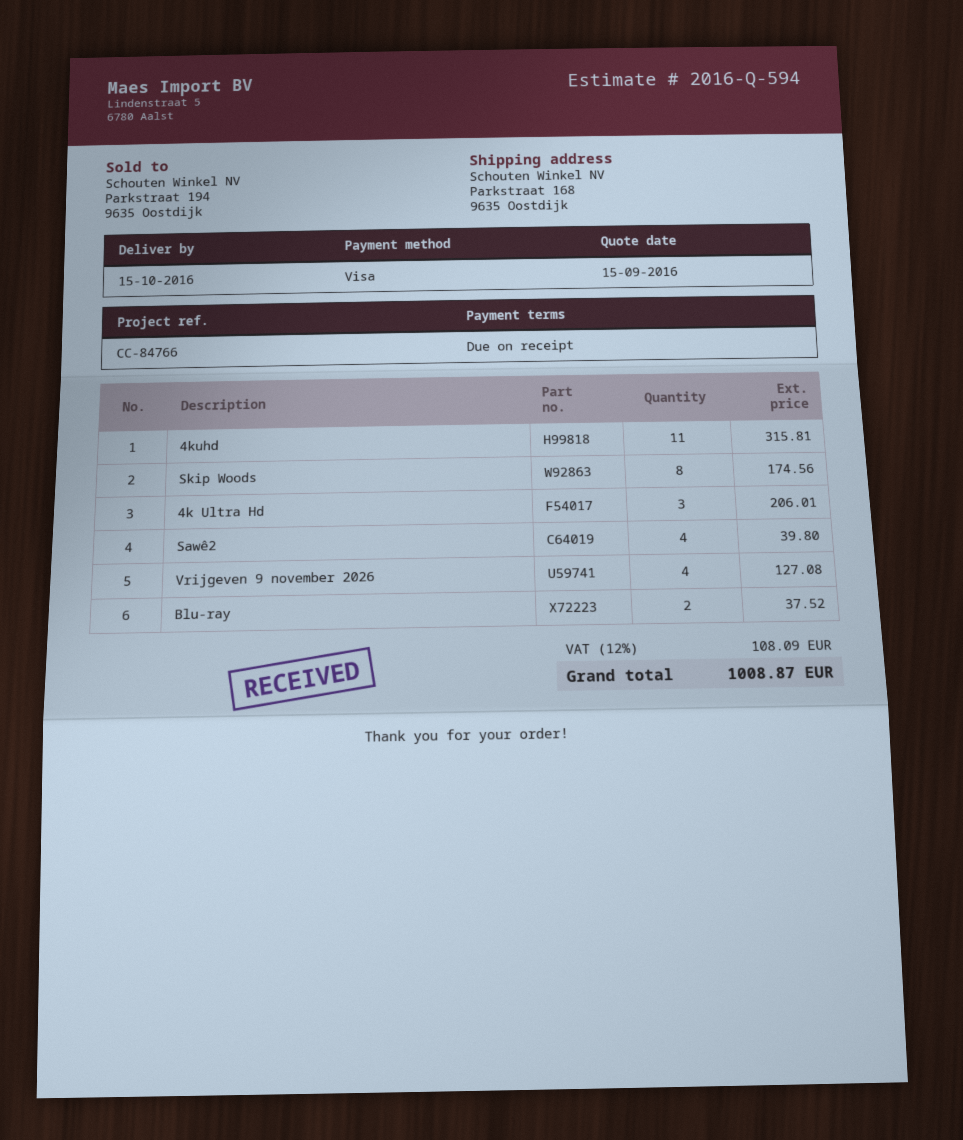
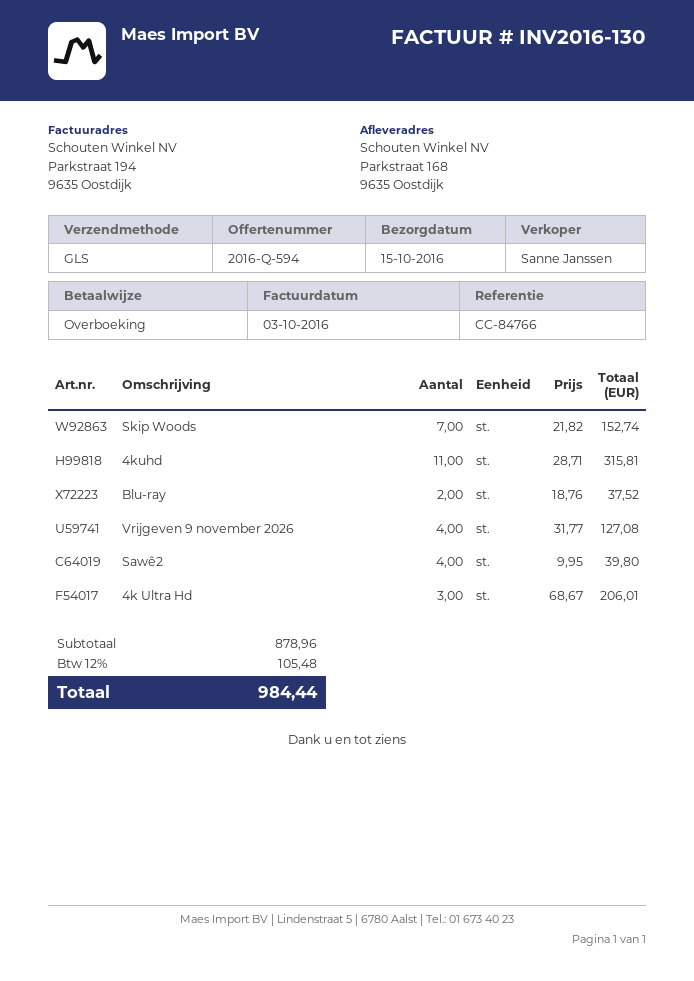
payment method: Visa -> bank transfer
Skip Woods: 8 for 174.56 -> 7 for 152.74
tax: 12% = 108.09 -> 12% = 105.48
total: 1008.87 -> 984.44

